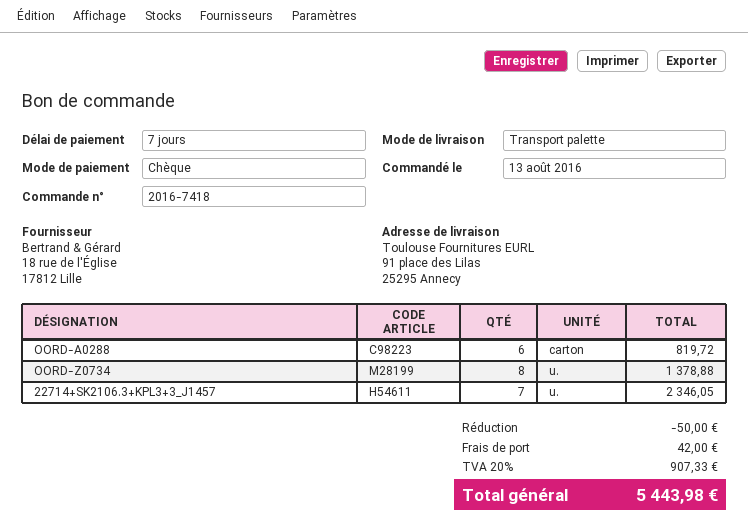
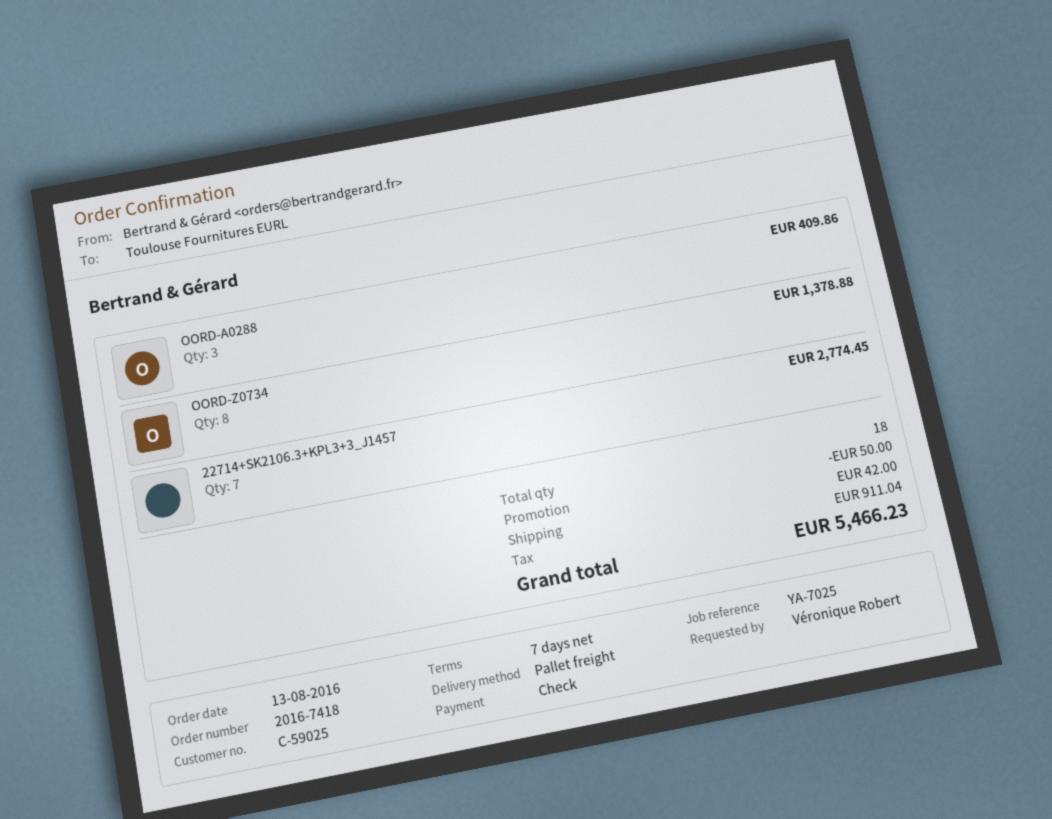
OORD-A0288: 6 for 819.72 -> 3 for 409.86
22714+SK2106.3+KPL3+3_J1457: 7 for 2346.05 -> 7 for 2774.45
tax: 907.33 -> 911.04
total: 5443.98 -> 5466.23

